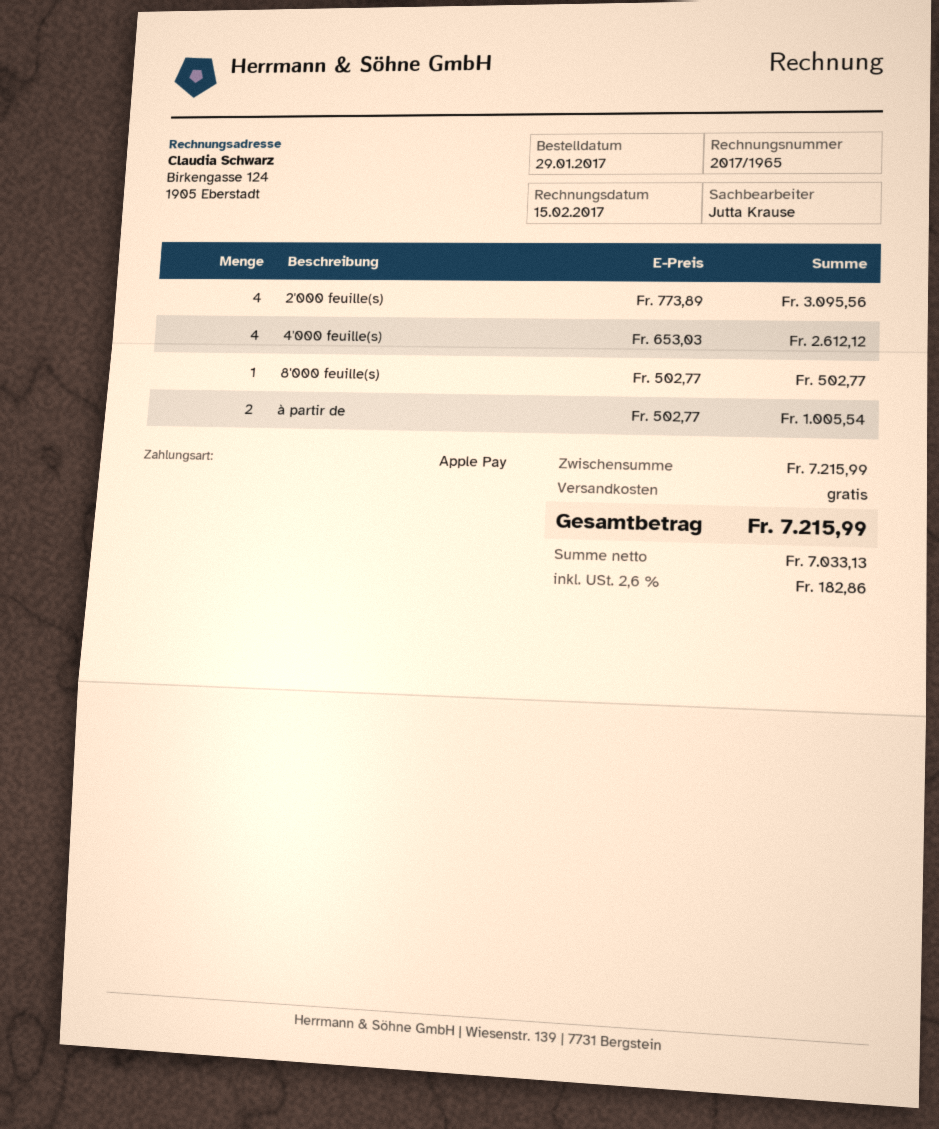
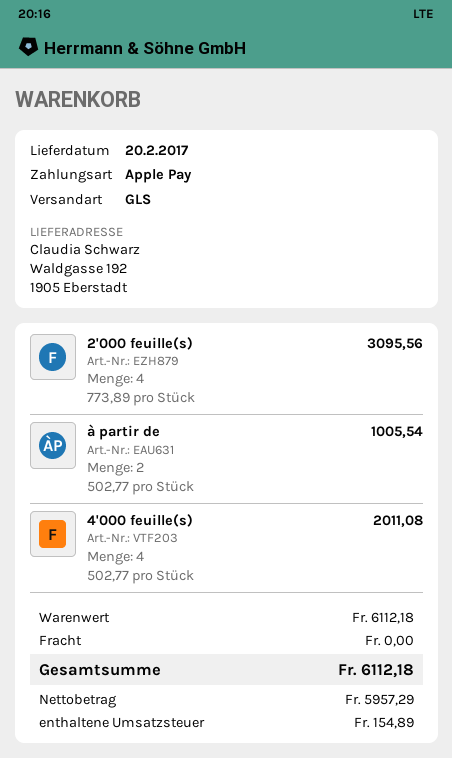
4'000 feuille(s): 4 x 653.03 = 2612.12 -> 4 x 502.77 = 2011.08
8'000 feuille(s): 1 x 502.77 = 502.77 -> none
subtotal: 7215.99 -> 6112.18
net: 7033.13 -> 5957.29
tax: 182.86 -> 154.89
total: 7215.99 -> 6112.18

